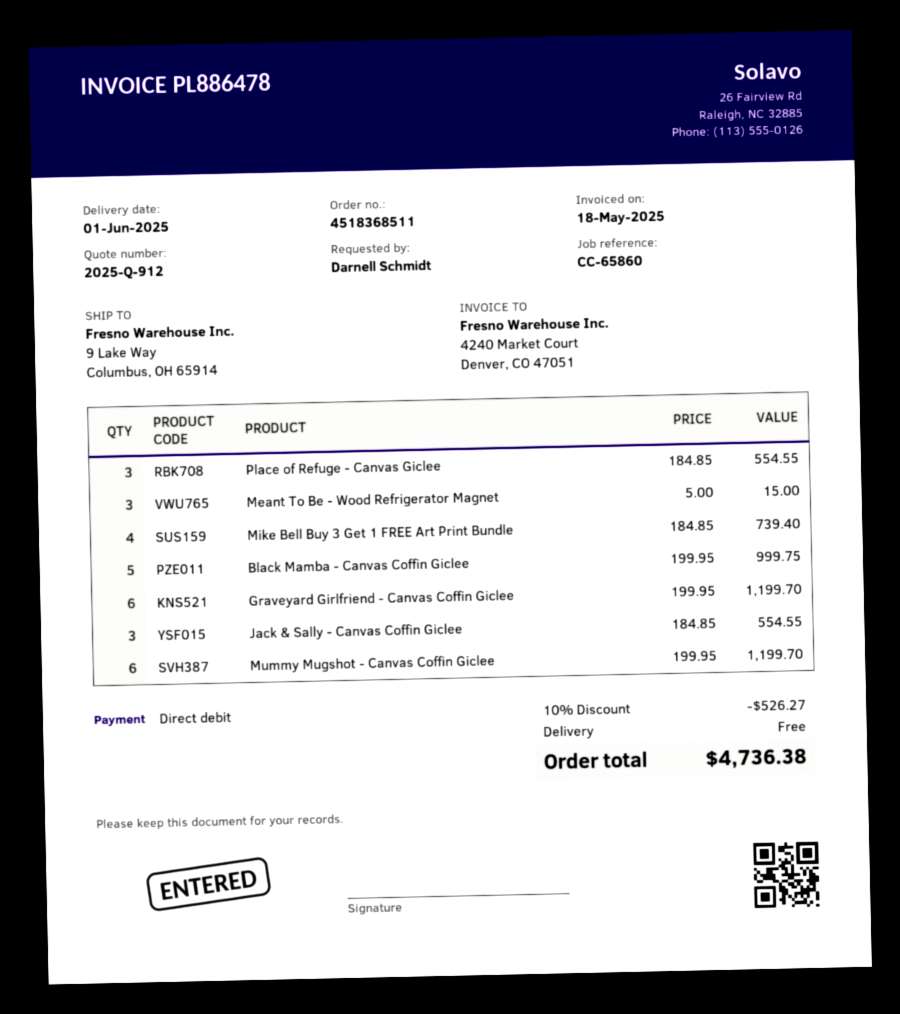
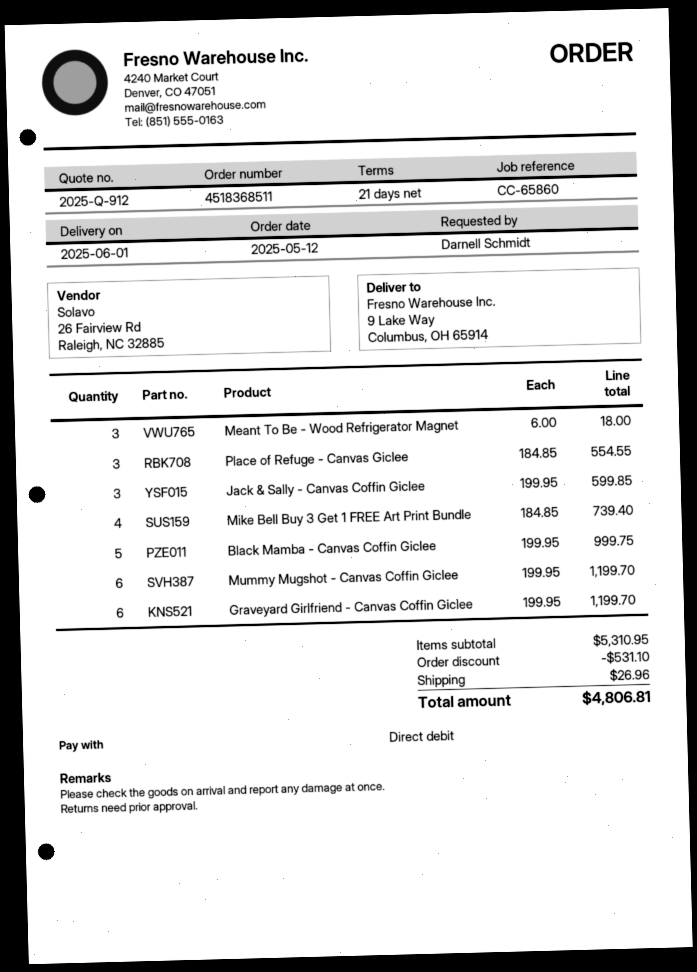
Meant To Be - Wood Refrigerator Magnet: 3 x 5.00 = 15.00 -> 3 x 6.00 = 18.00
Jack & Sally - Canvas Coffin Giclee: 3 x 184.85 = 554.55 -> 3 x 199.95 = 599.85
discount: 526.27 -> 531.10
shipping: 0.00 -> 26.96
total: 4736.38 -> 4806.81

